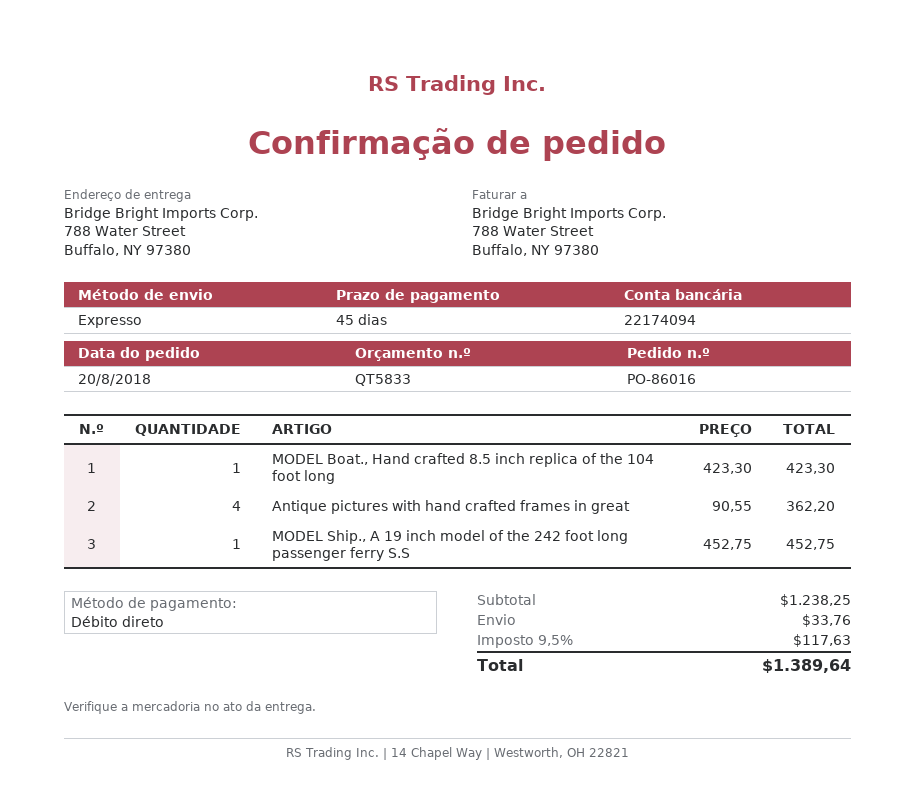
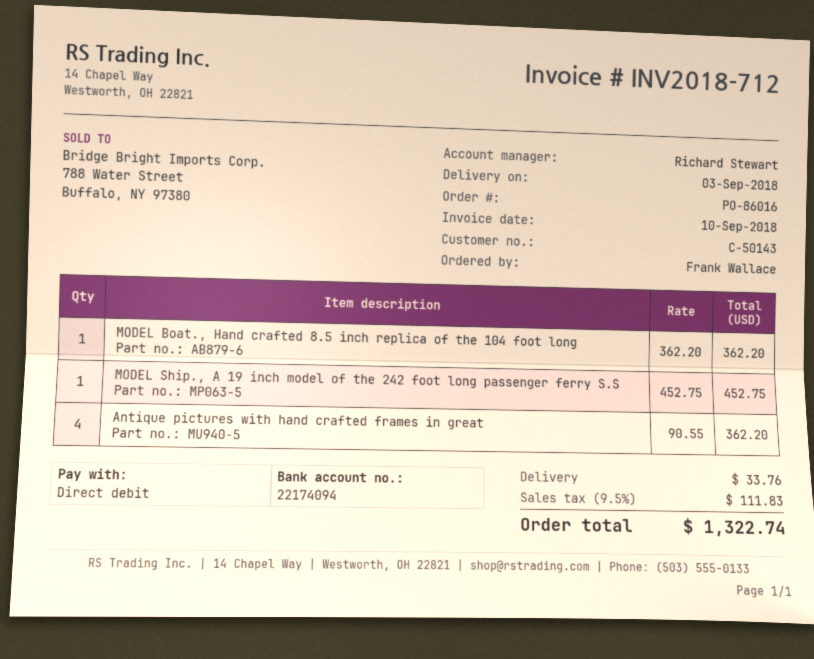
MODEL Boat., Hand crafted 8.5 inch replica of the 104 foot long: 1 x 423.30 = 423.30 -> 1 x 362.20 = 362.20
tax: 9.5% = 117.63 -> 9.5% = 111.83
total: 1389.64 -> 1322.74

